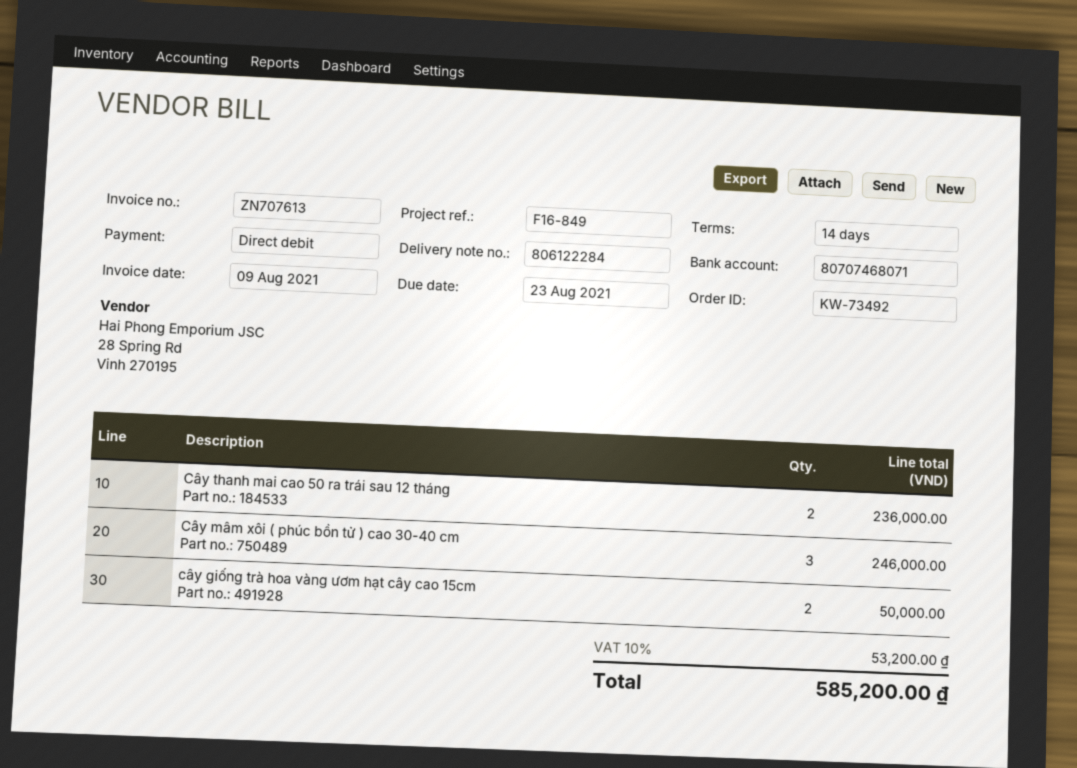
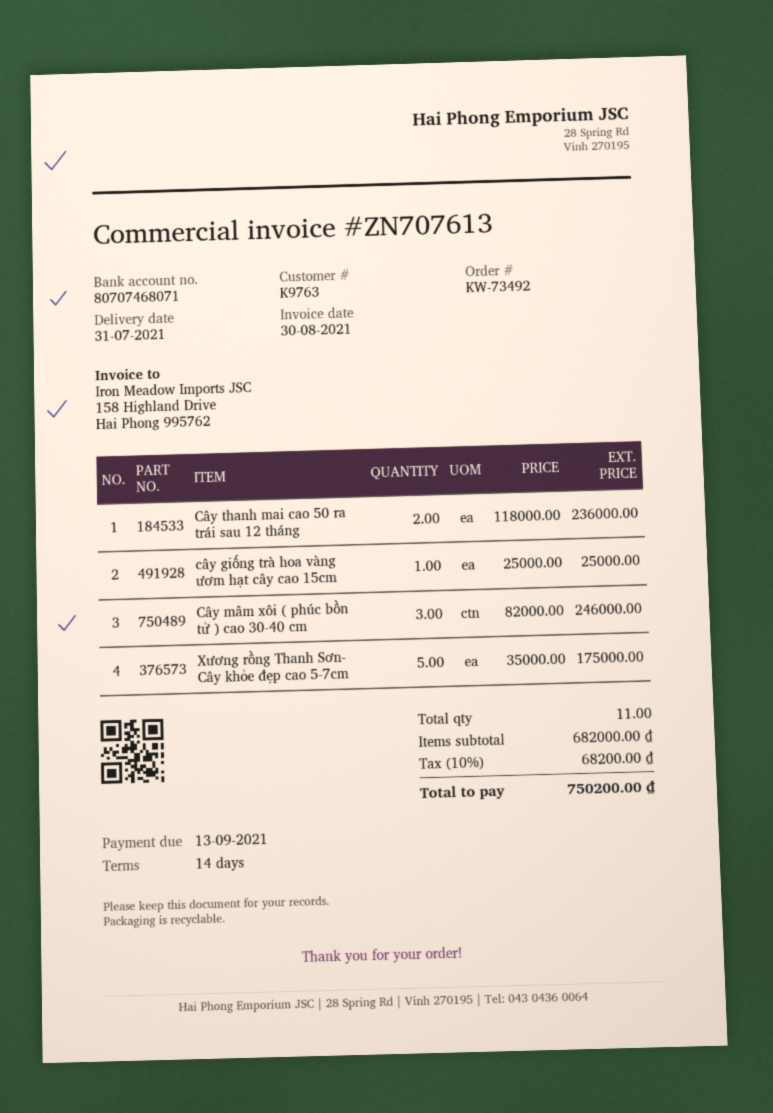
invoice date: 2021-08-09 -> 2021-08-30
due date: 2021-08-23 -> 2021-09-13
cây giống trà hoa vàng ươm hạt cây cao 15cm: 2 for 50000.00 -> 1 for 25000.00
Xương rồng Thanh Sơn- Cây khỏe đẹp cao 5-7cm: none -> 5 for 175000.00
tax: 10% = 53200.00 -> 10% = 68200.00
total: 585200.00 -> 750200.00

